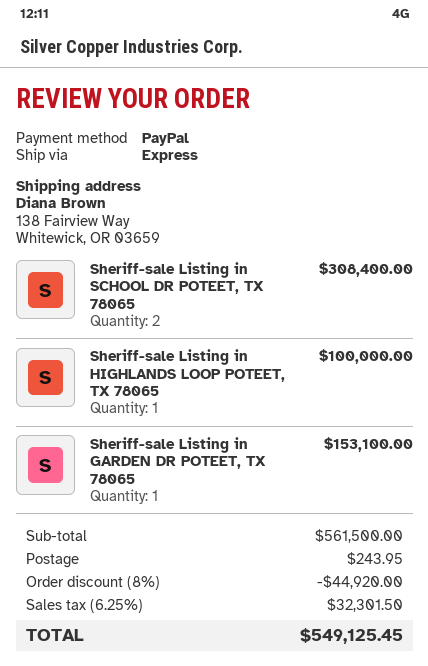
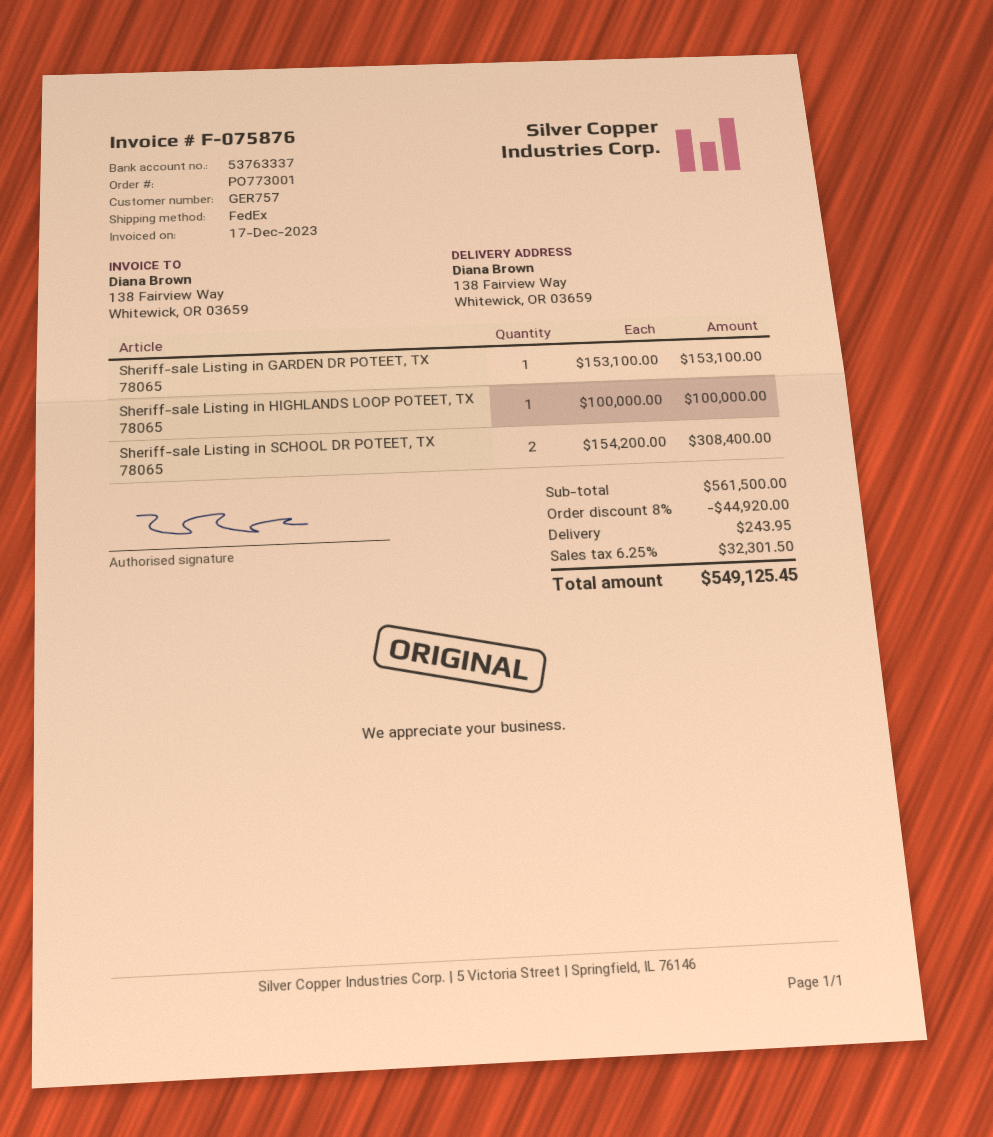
shipping method: express -> FedEx

